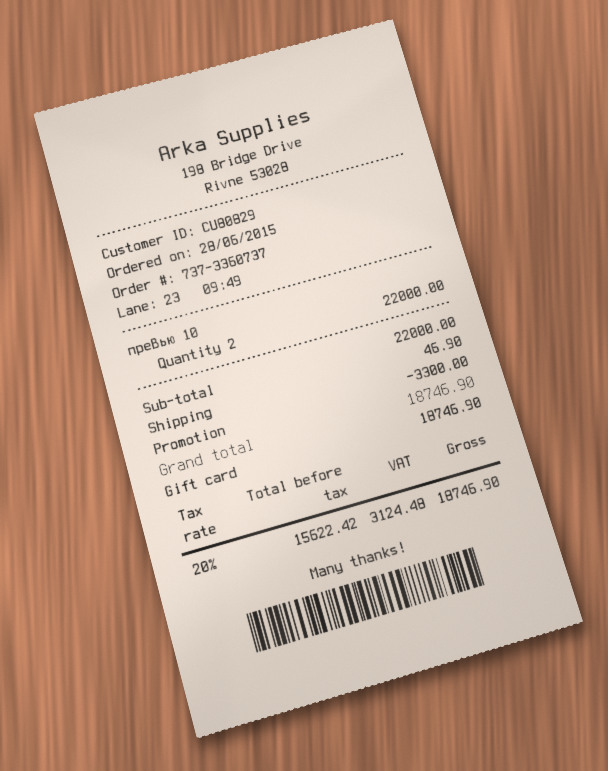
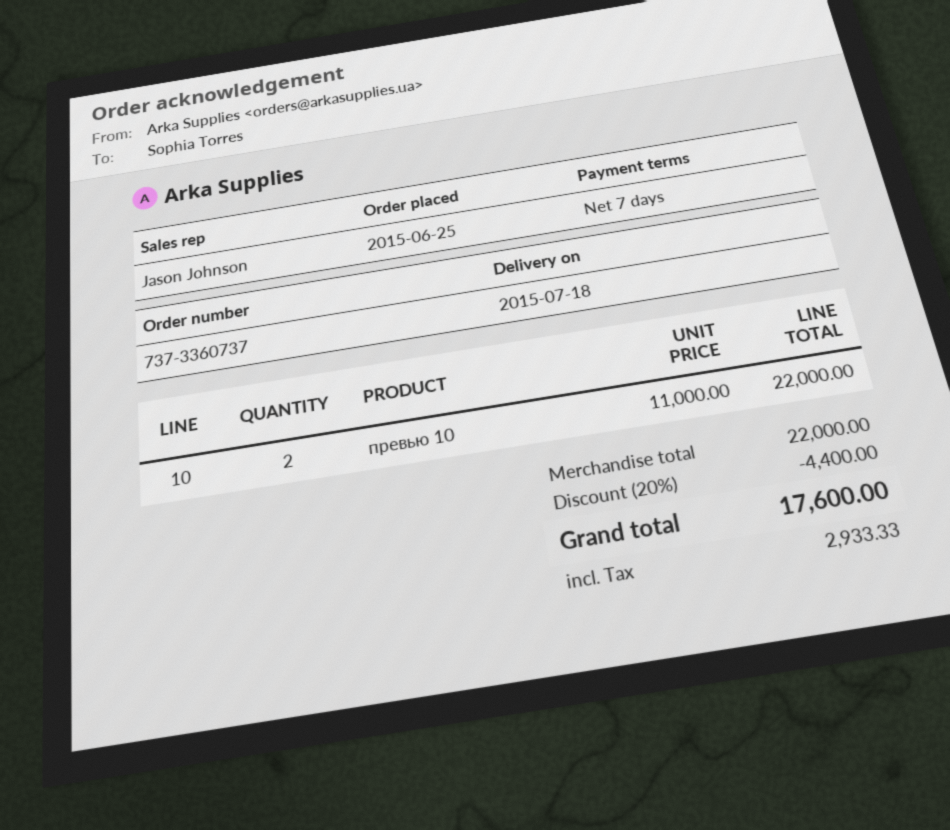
order date: 2015-06-28 -> 2015-06-25
discount: 3300.00 -> 4400.00
shipping: 46.90 -> none
tax: 3124.48 -> 2933.33
total: 18746.90 -> 17600.00

